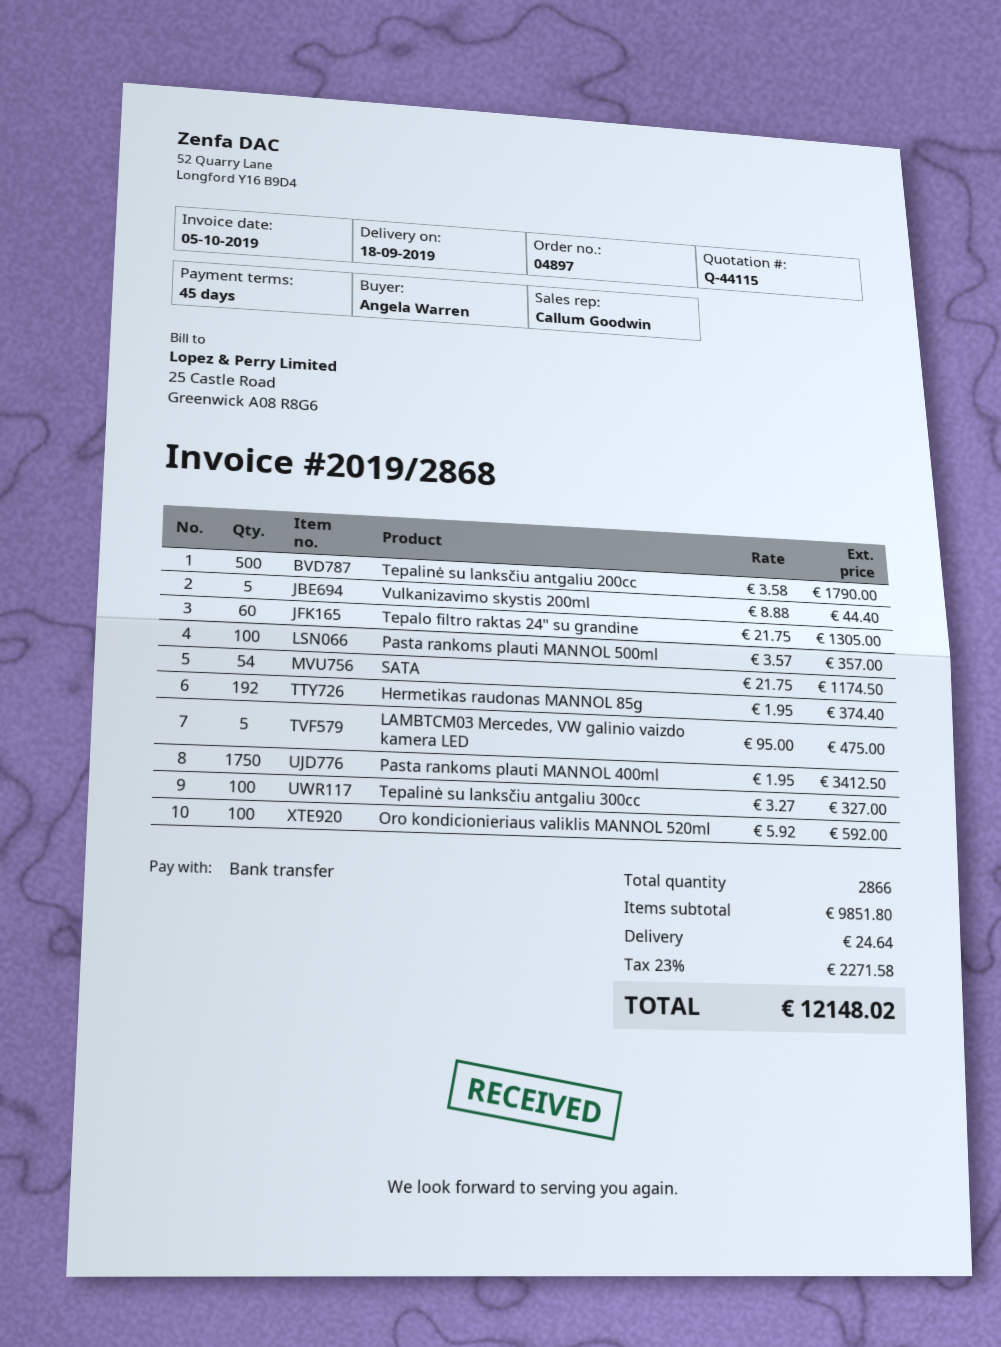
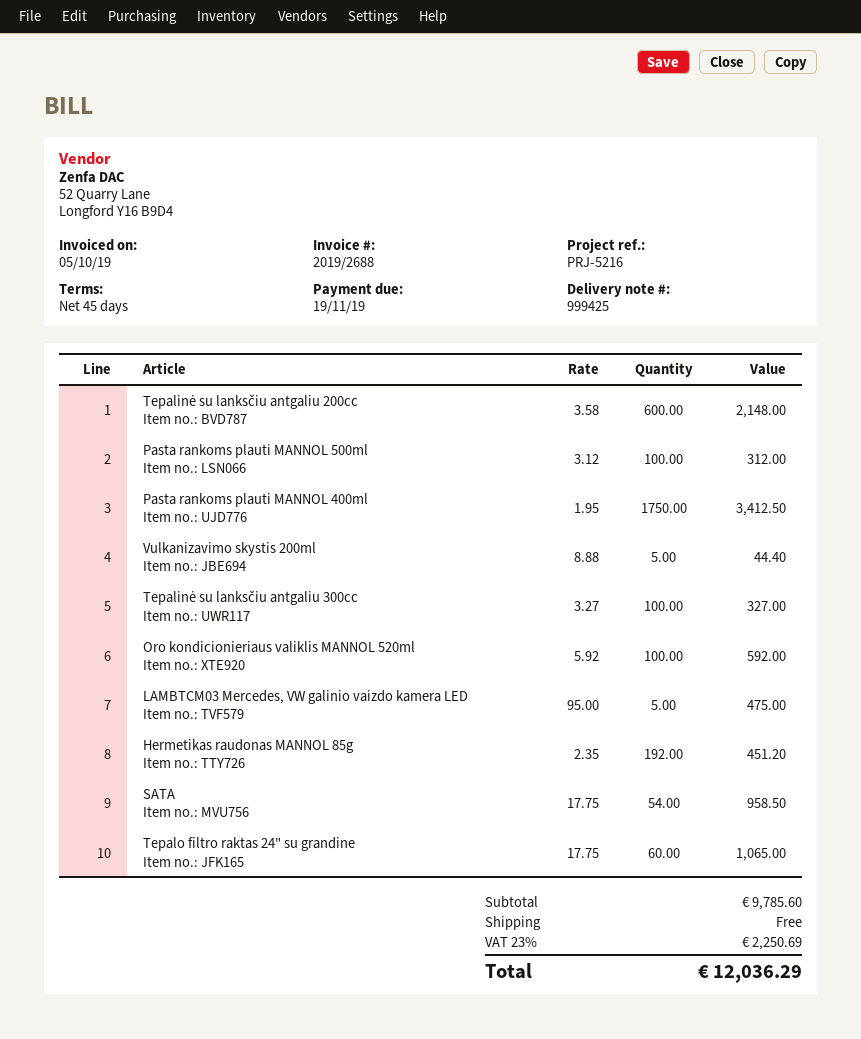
invoice number: 2019/2868 -> 2019/2688
Tepalinė su lanksčiu antgaliu 200cc: 500 x 3.58 = 1790.00 -> 600 x 3.58 = 2148.00
Tepalo filtro raktas 24" su grandine: 60 x 21.75 = 1305.00 -> 60 x 17.75 = 1065.00
Pasta rankoms plauti MANNOL 500ml: 100 x 3.57 = 357.00 -> 100 x 3.12 = 312.00
SATA: 54 x 21.75 = 1174.50 -> 54 x 17.75 = 958.50
Hermetikas raudonas MANNOL 85g: 192 x 1.95 = 374.40 -> 192 x 2.35 = 451.20
subtotal: 9851.80 -> 9785.60
shipping: 24.64 -> 0.00
tax: 23% = 2271.58 -> 23% = 2250.69
total: 12148.02 -> 12036.29

